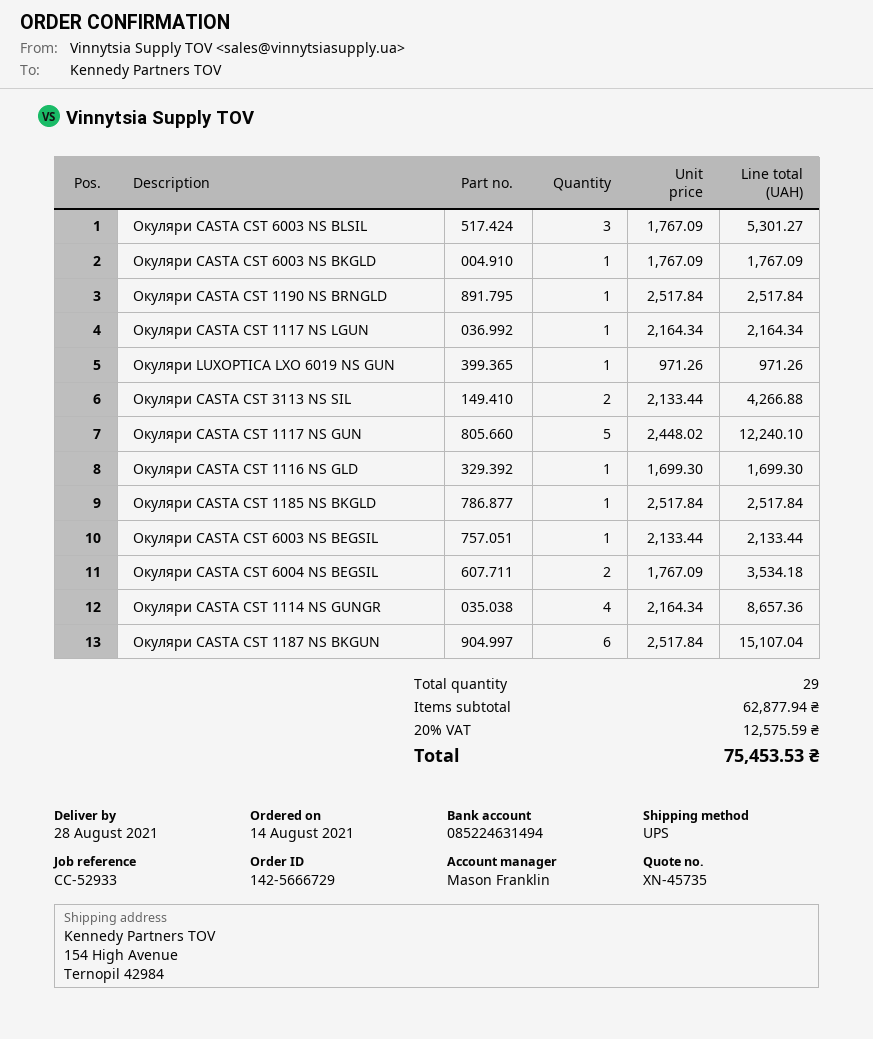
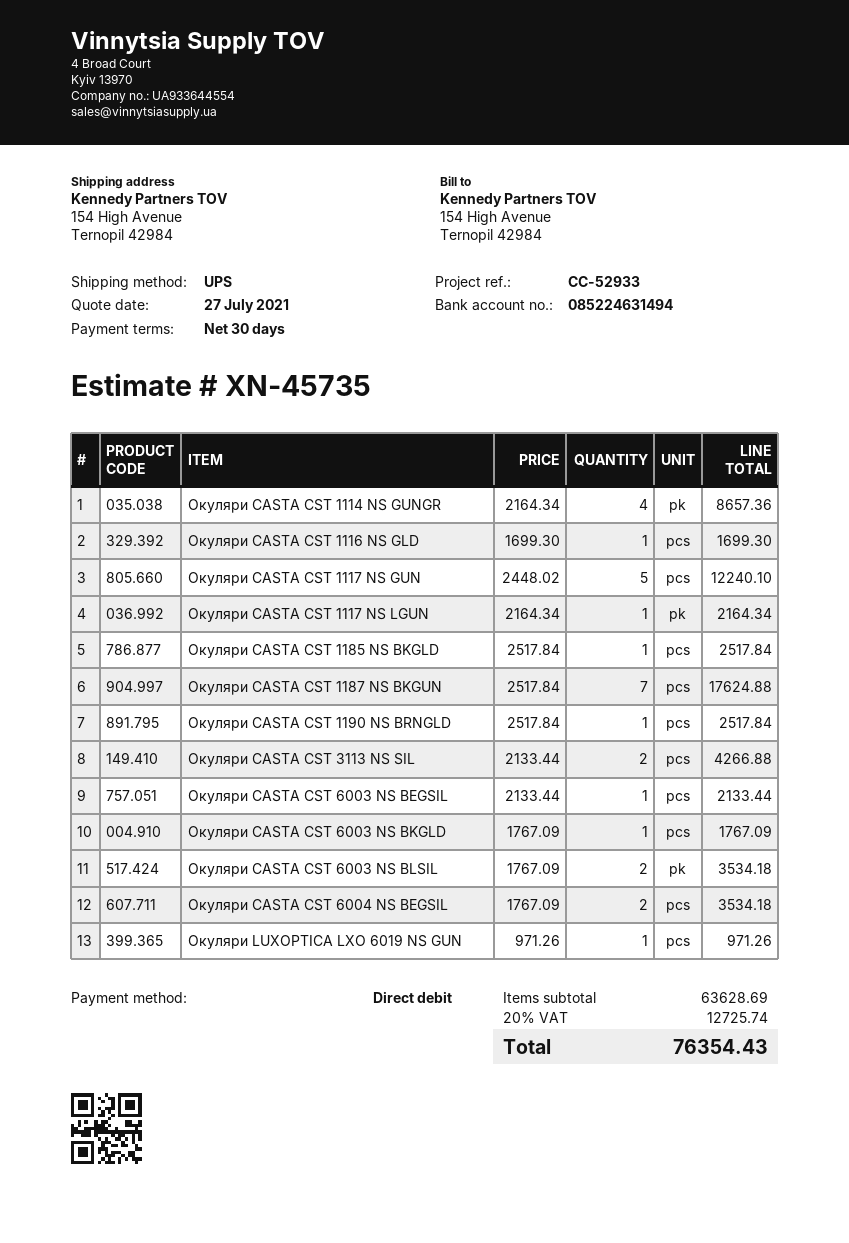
Окуляри CASTA CST 6003 NS BLSIL: 3 x 1767.09 = 5301.27 -> 2 x 1767.09 = 3534.18
Окуляри CASTA CST 1187 NS BKGUN: 6 x 2517.84 = 15107.04 -> 7 x 2517.84 = 17624.88
subtotal: 62877.94 -> 63628.69
tax: 20% = 12575.59 -> 20% = 12725.74
total: 75453.53 -> 76354.43

